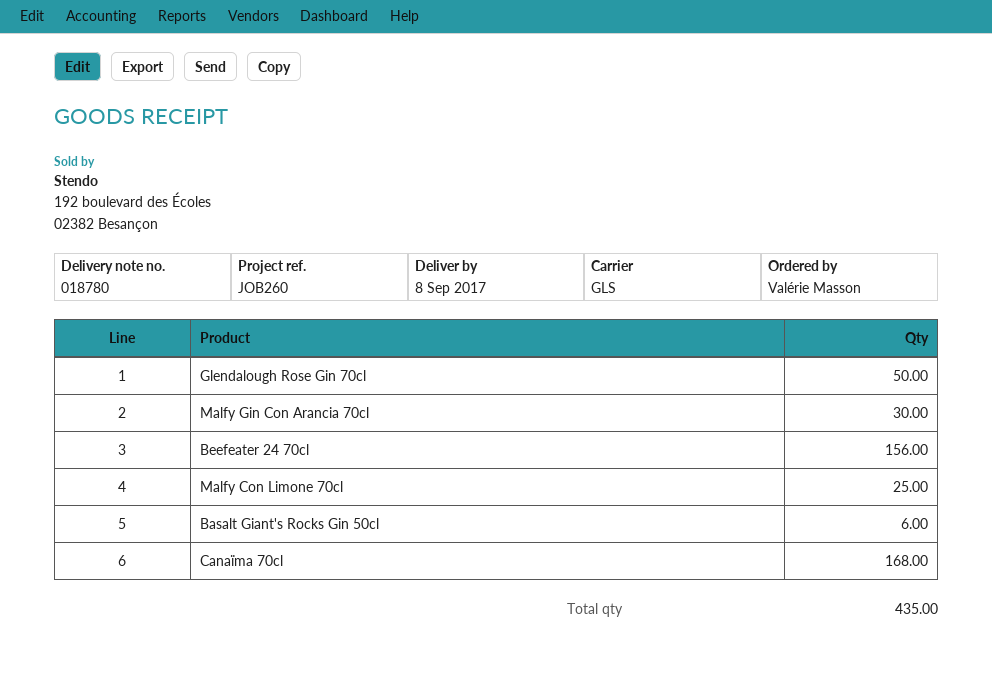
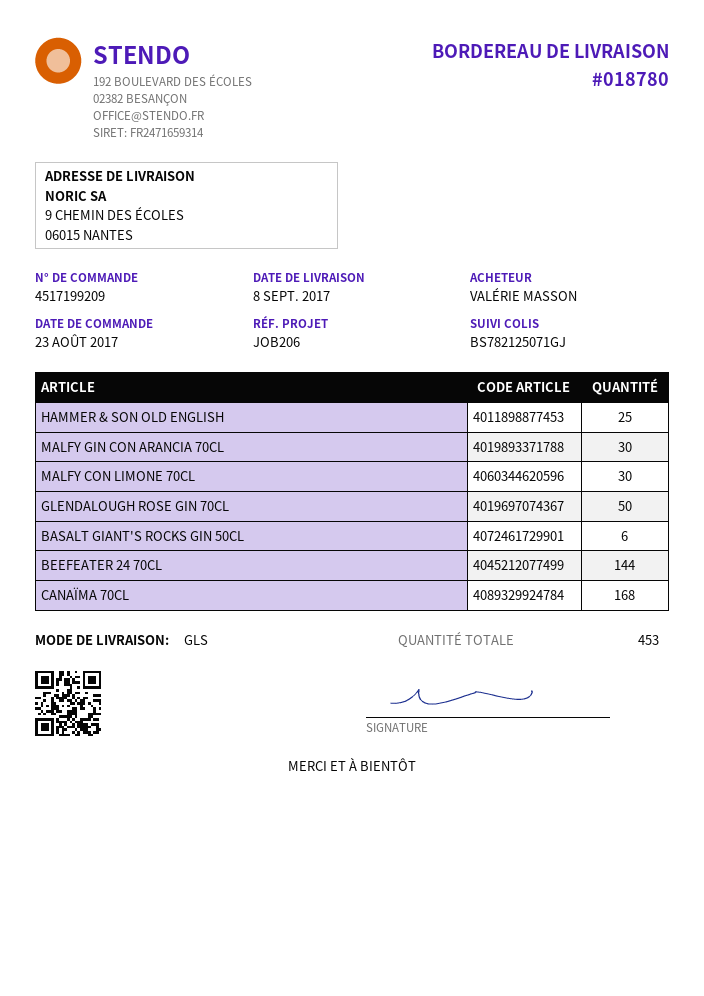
reference: JOB260 -> JOB206
Beefeater 24 70cl: 156 -> 144
Malfy Con Limone 70cl: 25 -> 30
HAMMER & SON OLD ENGLISH: none -> 25
total quantity: 435 -> 453

